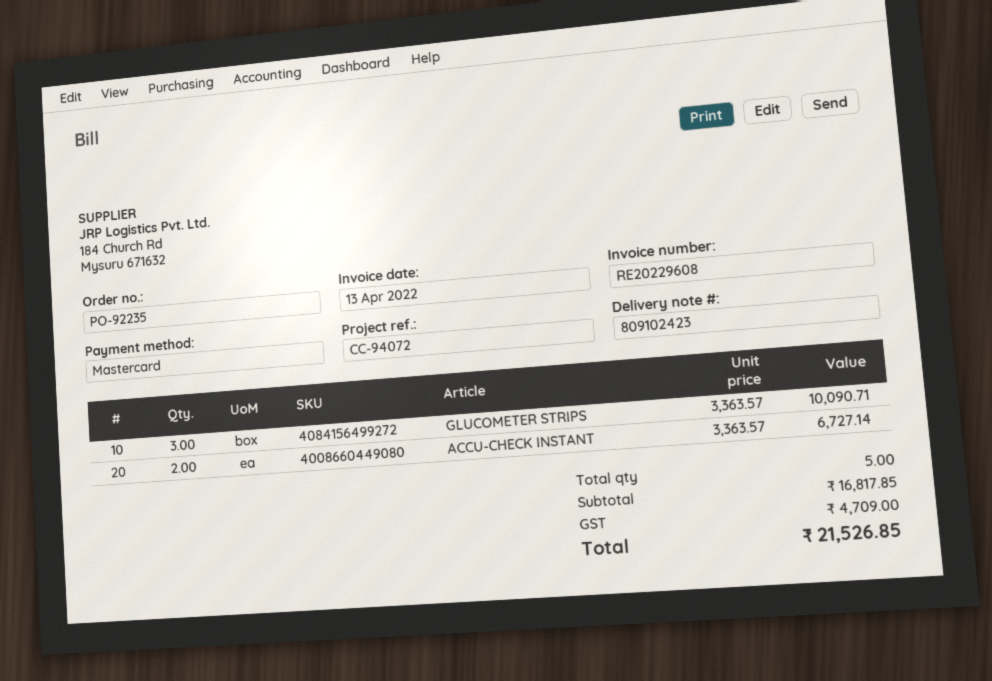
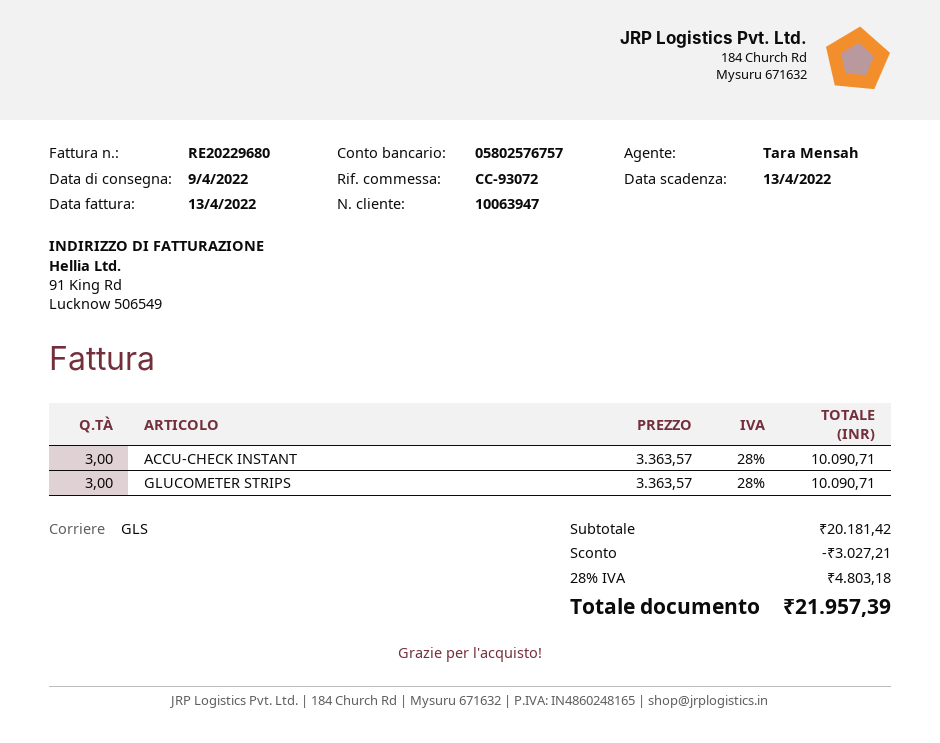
invoice number: RE20229608 -> RE20229680
reference: CC-94072 -> CC-93072
ACCU-CHECK INSTANT: 2 x 3363.57 = 6727.14 -> 3 x 3363.57 = 10090.71
subtotal: 16817.85 -> 20181.42
discount: none -> 3027.21
tax: 4709.00 -> 4803.18
total: 21526.85 -> 21957.39

